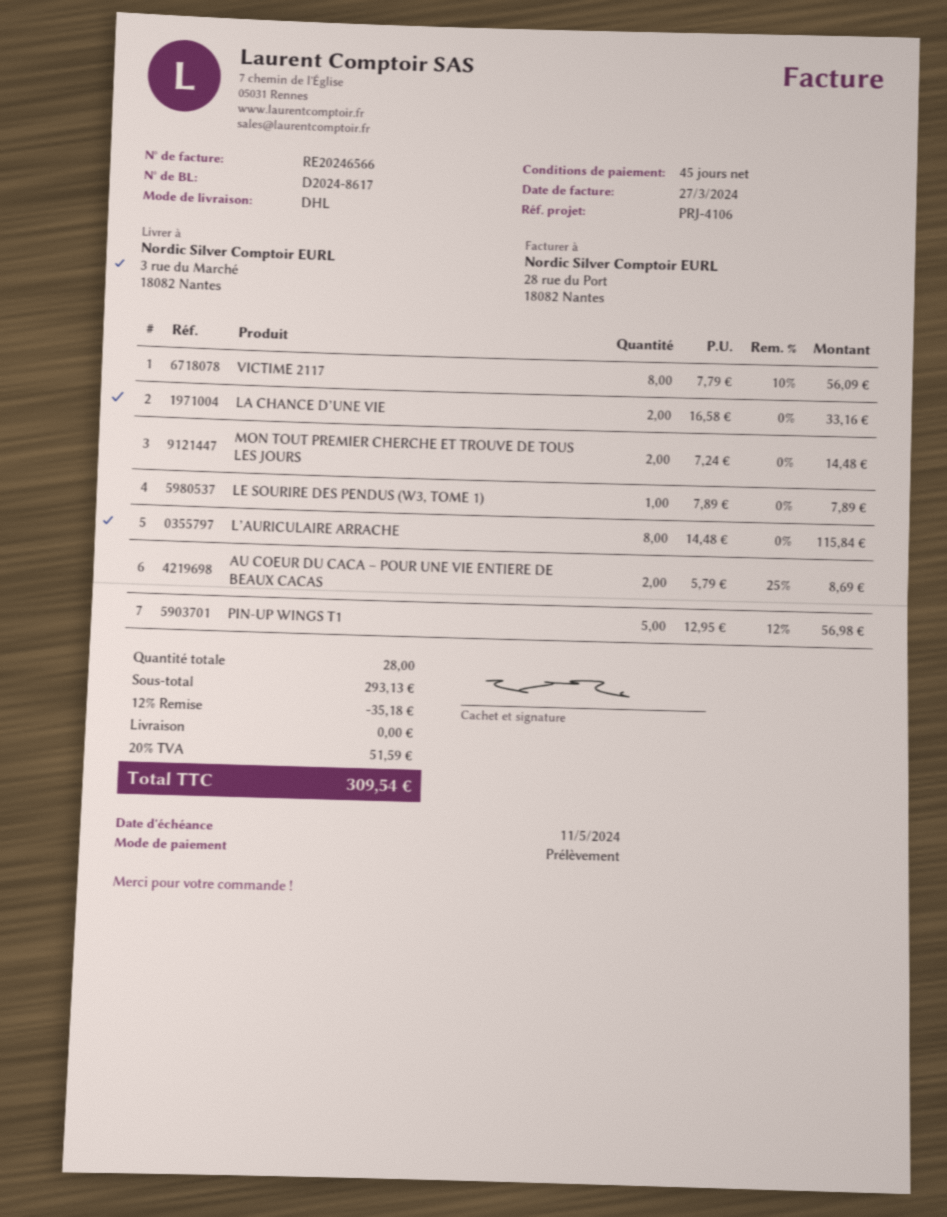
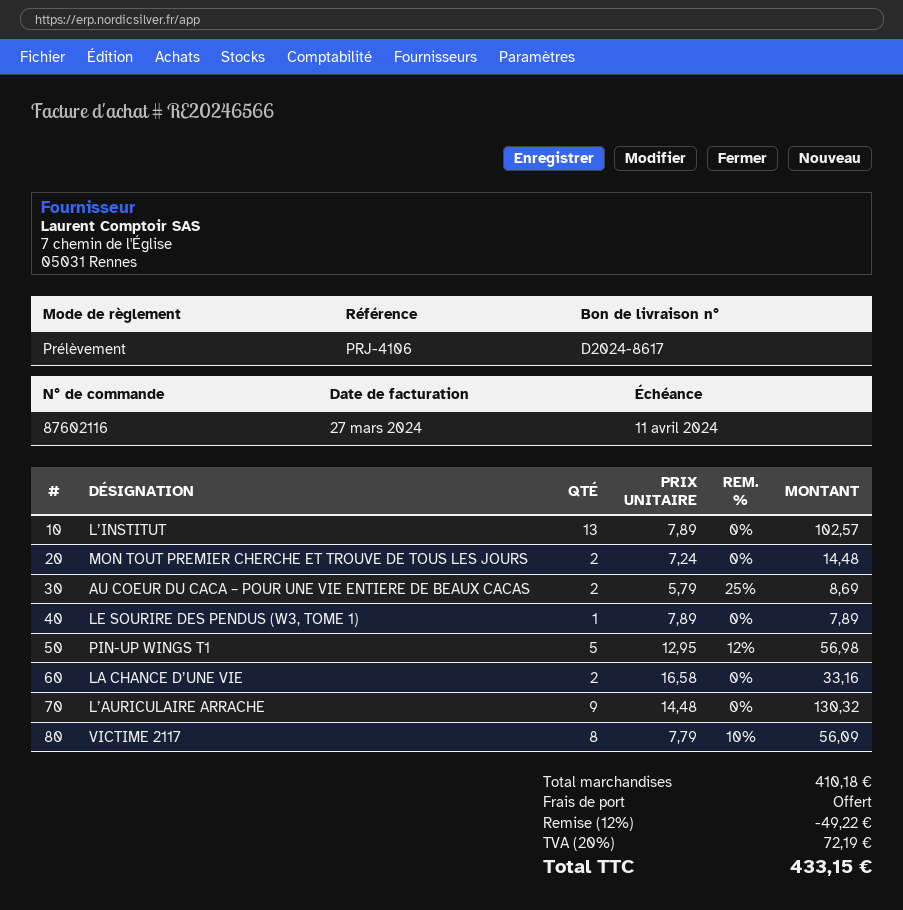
due date: 2024-05-11 -> 2024-04-11
L’AURICULAIRE ARRACHE: 8 x 14.48 = 115.84 -> 9 x 14.48 = 130.32
L’INSTITUT: none -> 13 x 7.89 = 102.57
subtotal: 293.13 -> 410.18
discount: 12% = 35.18 -> 12% = 49.22
tax: 20% = 51.59 -> 20% = 72.19
total: 309.54 -> 433.15

